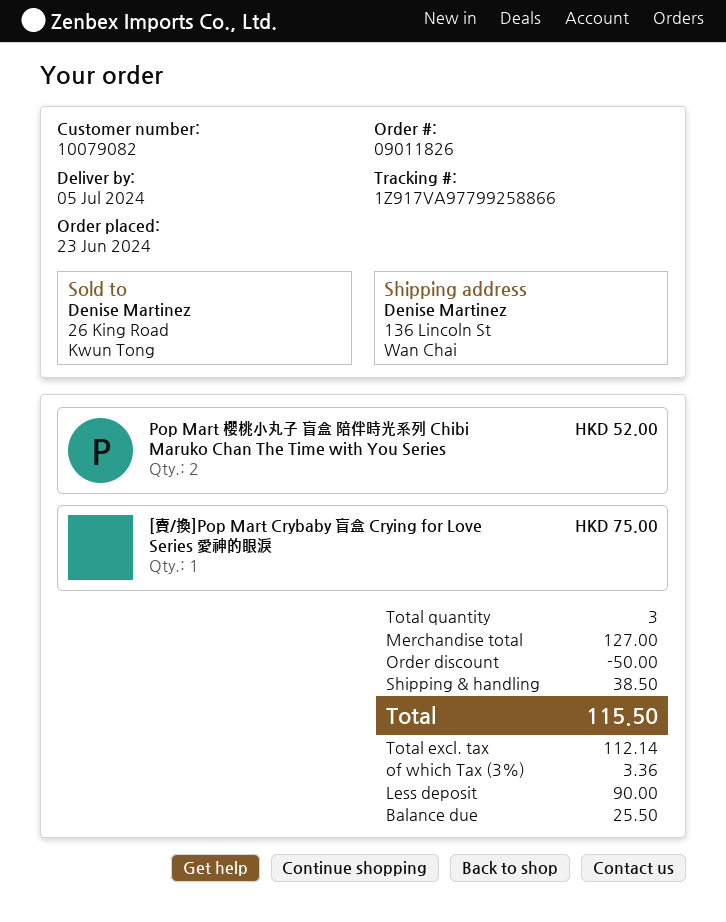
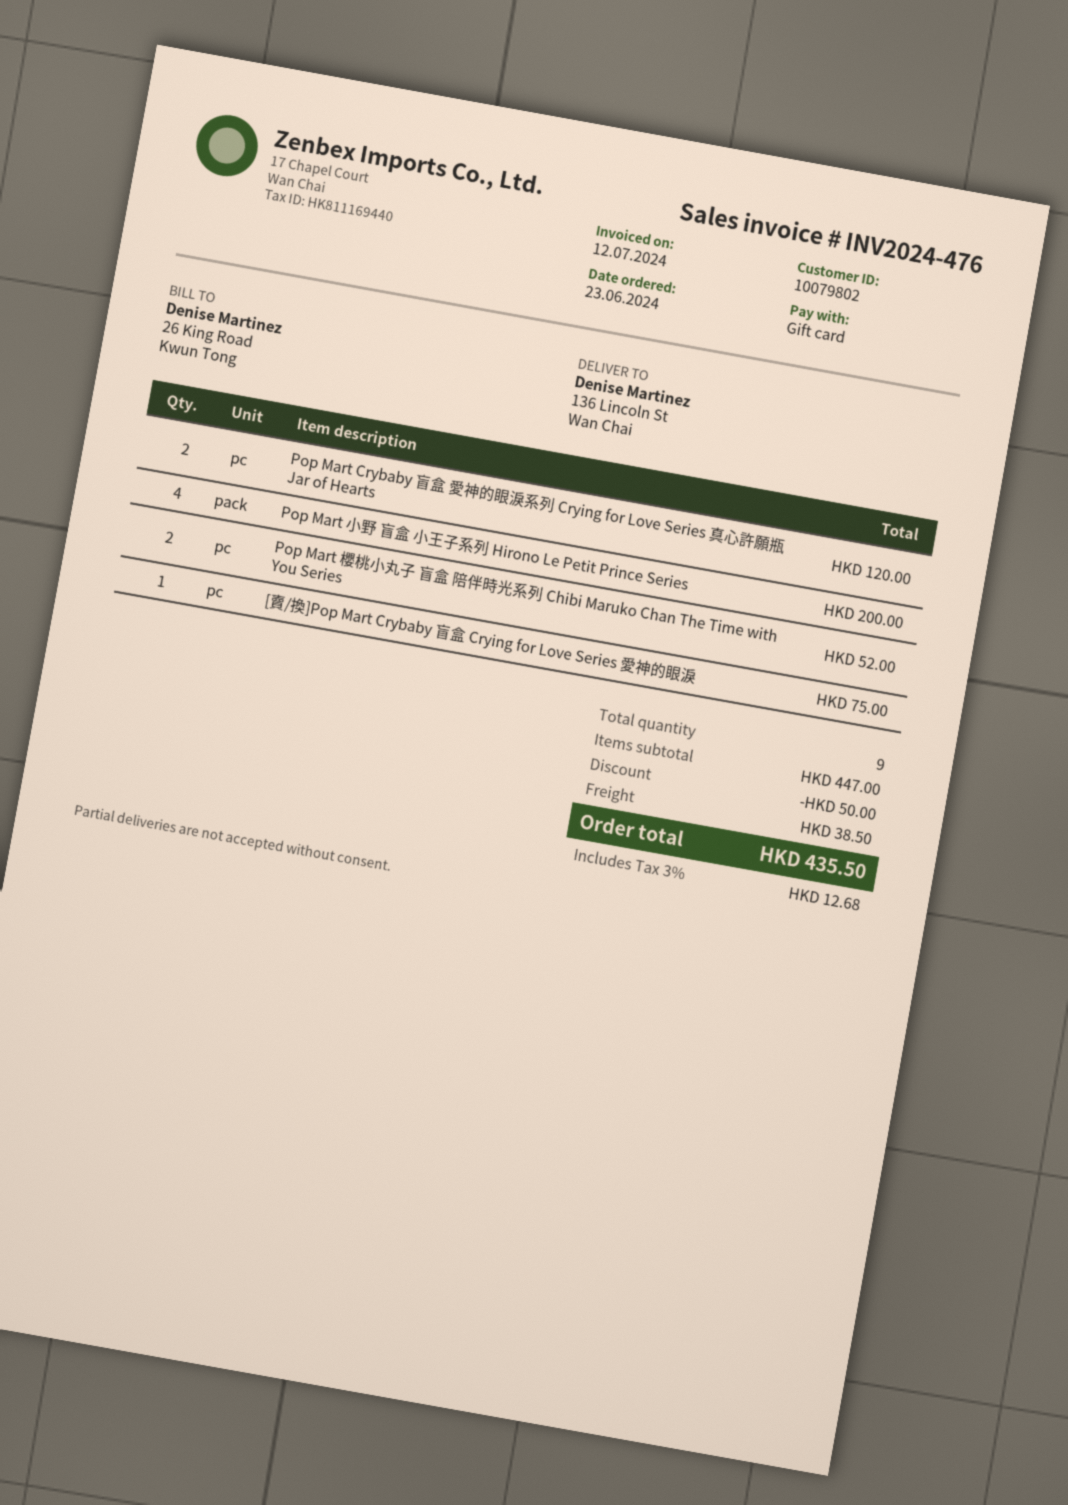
customer number: 10079082 -> 10079802
Pop Mart Crybaby 盲盒 愛神的眼淚系列 Crying for Love Series 真心許願瓶 Jar of Hearts: none -> 2 for 120.00
Pop Mart 小野 盲盒 小王子系列 Hirono Le Petit Prince Series: none -> 4 for 200.00
total quantity: 3 -> 9
subtotal: 127.00 -> 447.00
tax: 3% = 3.36 -> 3% = 12.68
total: 115.50 -> 435.50

